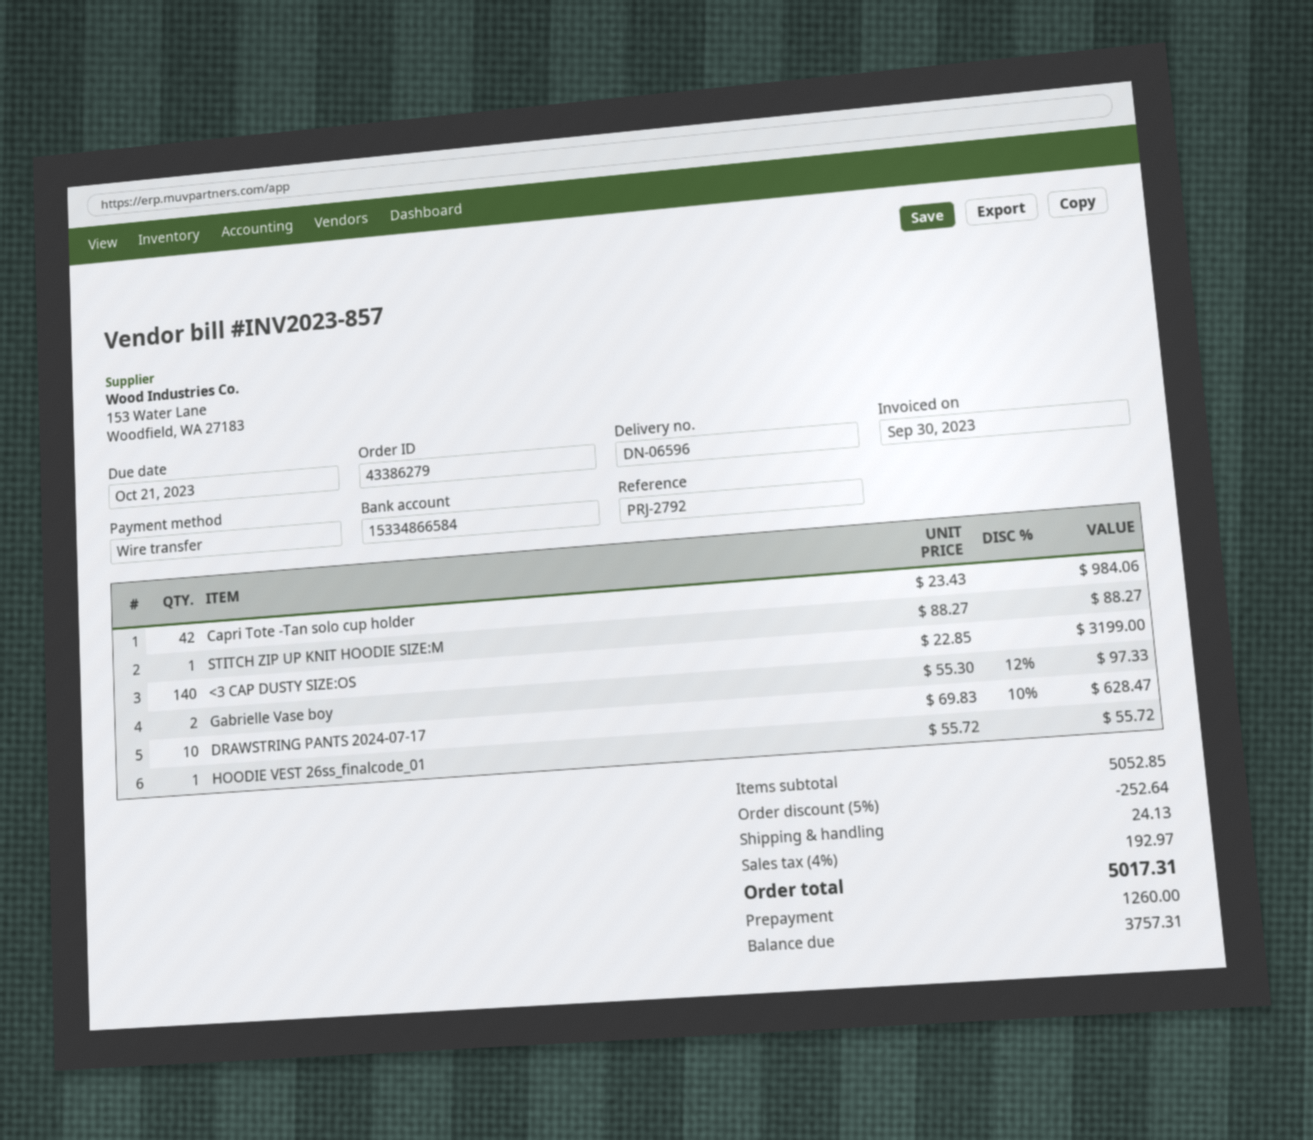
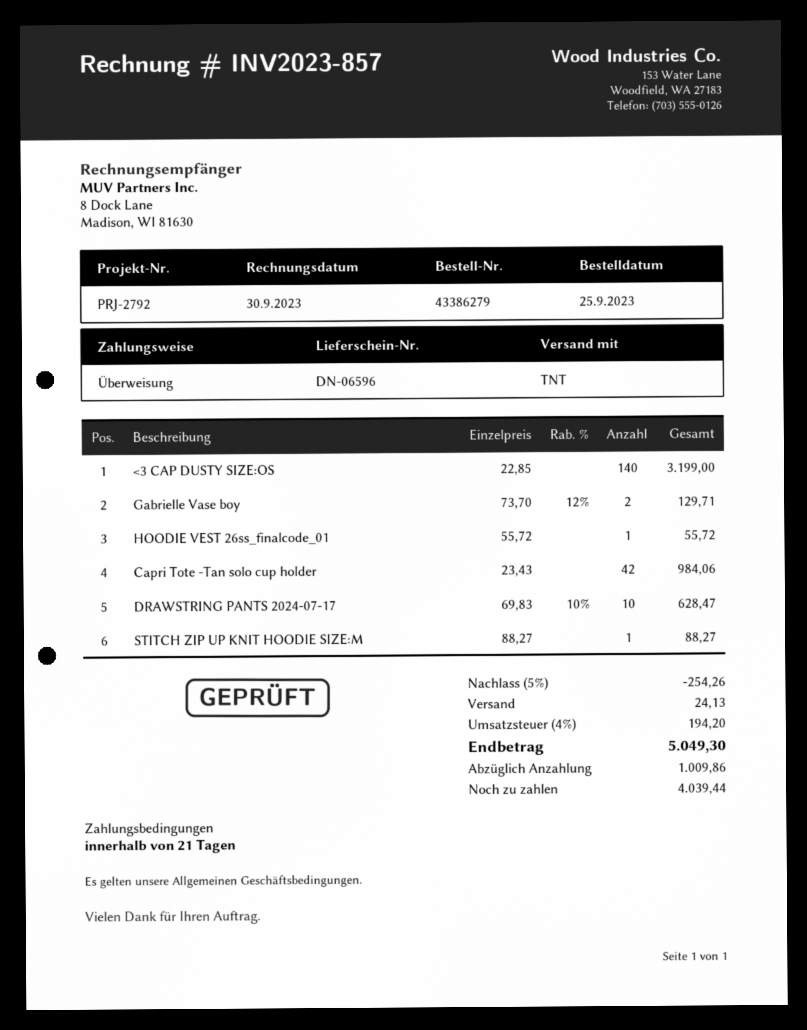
Gabrielle Vase boy: 2 x 55.30 - 12% = 97.33 -> 2 x 73.70 - 12% = 129.71
discount: 5% = 252.64 -> 5% = 254.26
tax: 4% = 192.97 -> 4% = 194.20
total: 5017.31 -> 5049.30
deposit: 1260.00 -> 1009.86
balance: 3757.31 -> 4039.44

